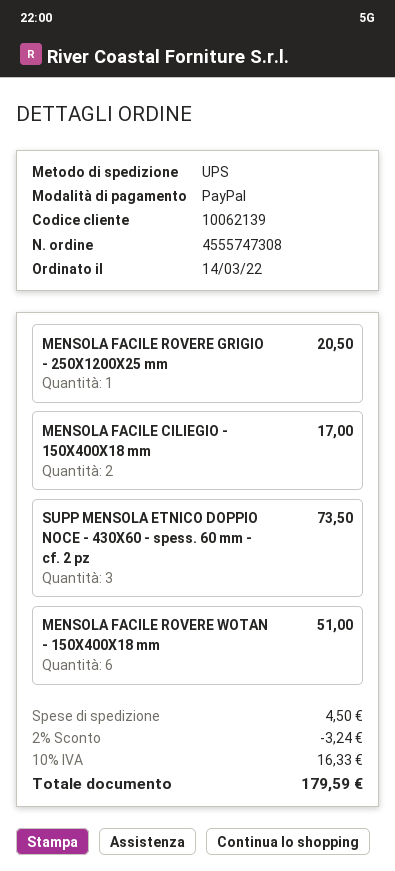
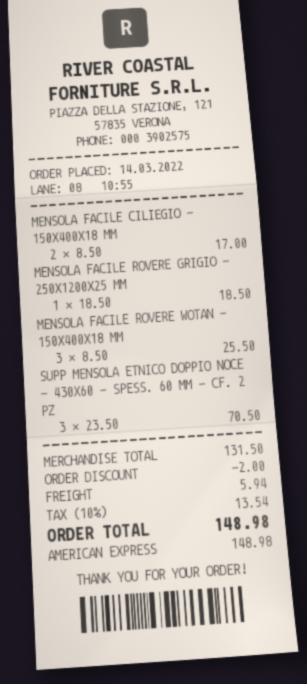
payment method: PayPal -> American Express
MENSOLA FACILE ROVERE GRIGIO - 250X1200X25 mm: 1 for 20.50 -> 1 for 18.50
SUPP MENSOLA ETNICO DOPPIO NOCE - 430X60 - spess. 60 mm - cf. 2 pz: 3 for 73.50 -> 3 for 70.50
MENSOLA FACILE ROVERE WOTAN - 150X400X18 mm: 6 for 51.00 -> 3 for 25.50
discount: 3.24 -> 2.00
shipping: 4.50 -> 5.94
tax: 10% = 16.33 -> 10% = 13.54
total: 179.59 -> 148.98

